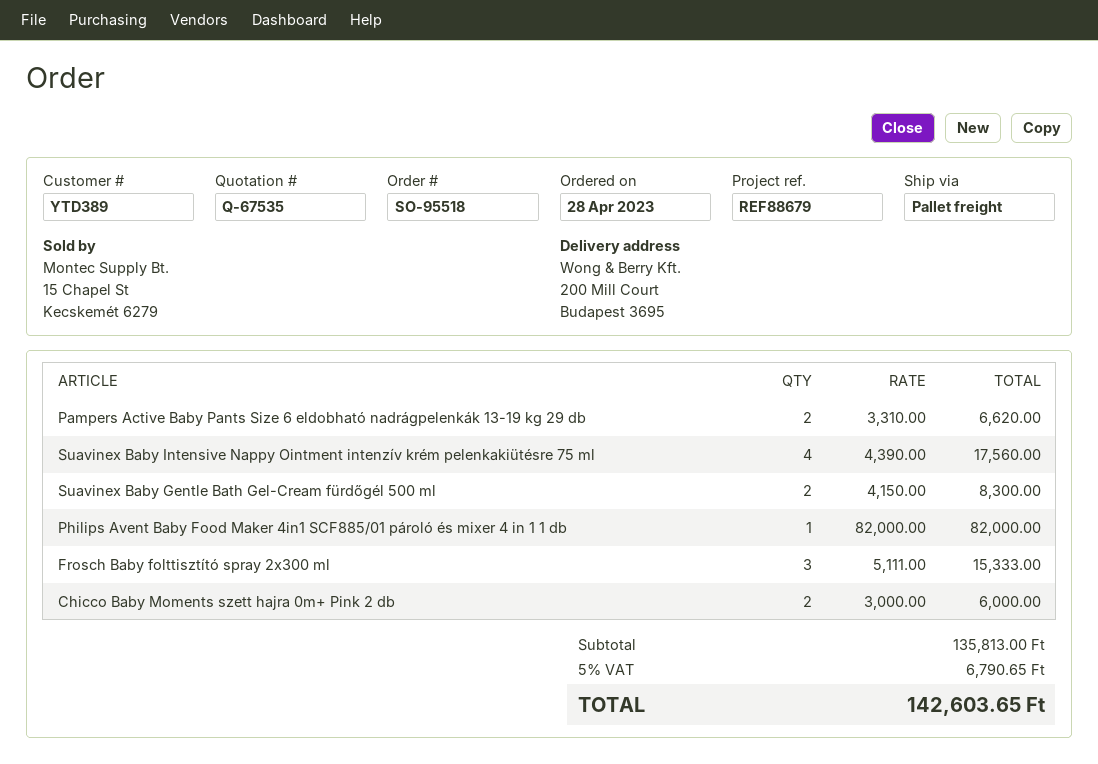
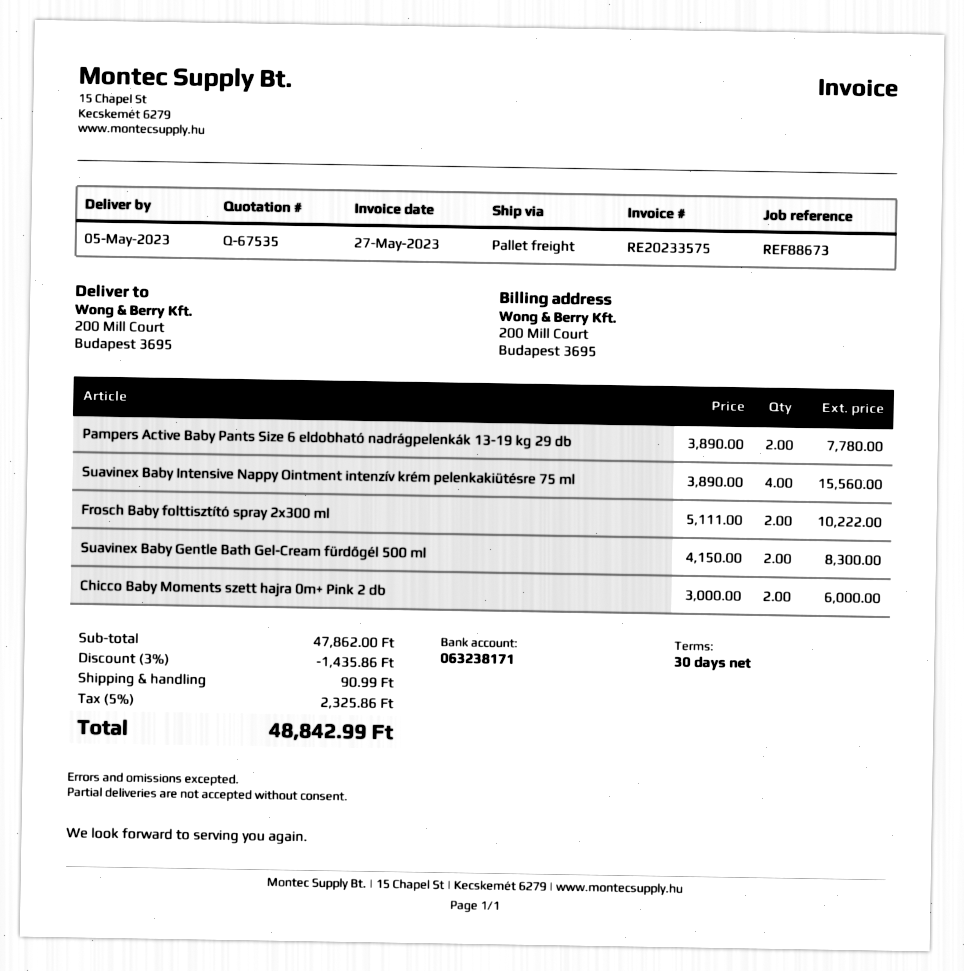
reference: REF88679 -> REF88673
Pampers Active Baby Pants Size 6 eldobható nadrágpelenkák 13-19 kg 29 db: 2 x 3310.00 = 6620.00 -> 2 x 3890.00 = 7780.00
Suavinex Baby Intensive Nappy Ointment intenzív krém pelenkakiütésre 75 ml: 4 x 4390.00 = 17560.00 -> 4 x 3890.00 = 15560.00
Philips Avent Baby Food Maker 4in1 SCF885/01 pároló és mixer 4 in 1 1 db: 1 x 82000.00 = 82000.00 -> none
Frosch Baby folttisztító spray 2x300 ml: 3 x 5111.00 = 15333.00 -> 2 x 5111.00 = 10222.00
subtotal: 135813.00 -> 47862.00
discount: none -> 3% = 1435.86
shipping: none -> 90.99
tax: 5% = 6790.65 -> 5% = 2325.86
total: 142603.65 -> 48842.99

